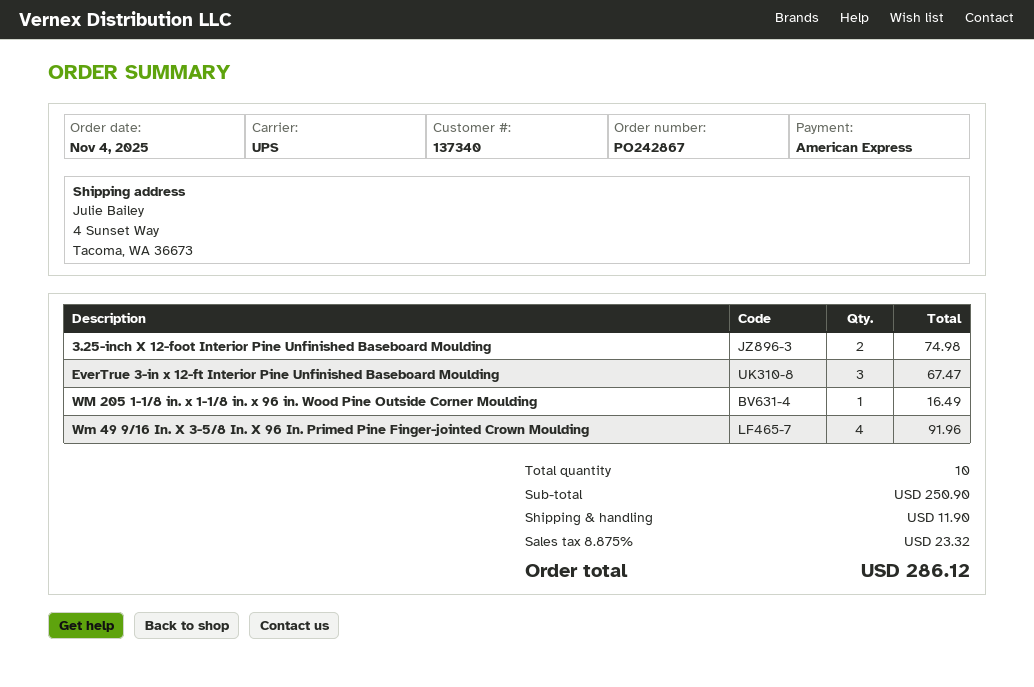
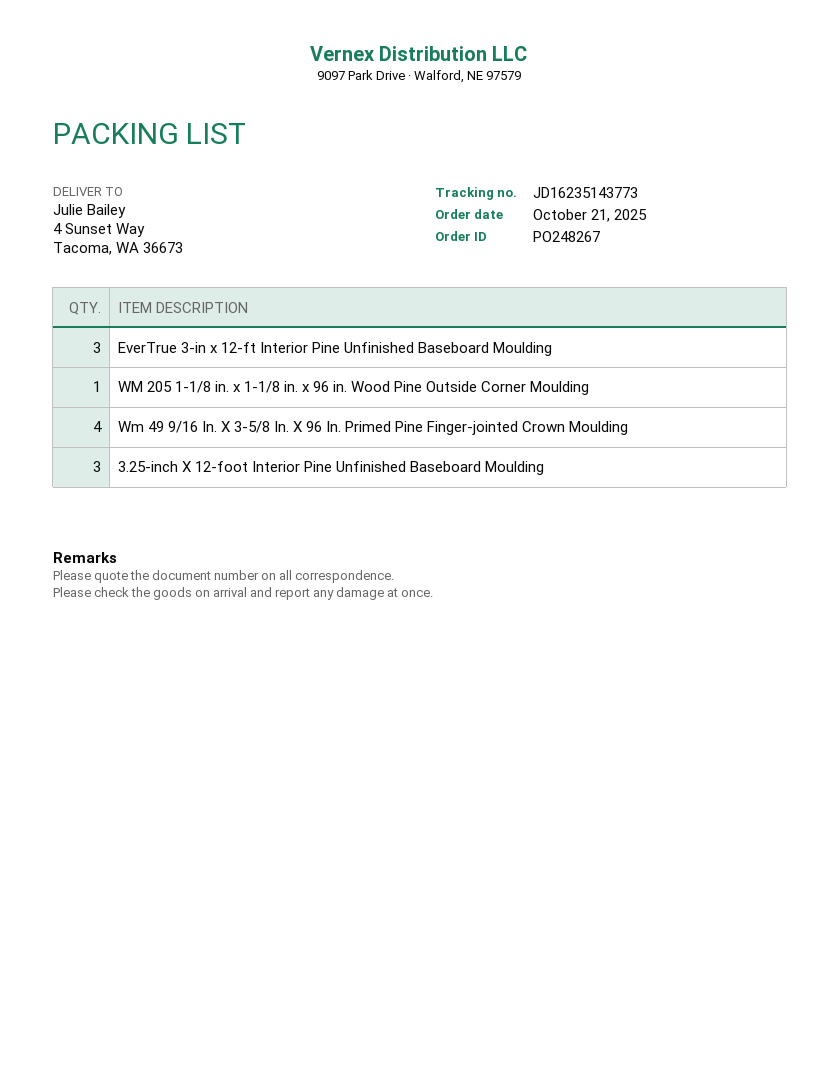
order number: PO242867 -> PO248267
order date: 2025-11-04 -> 2025-10-21
3.25-inch X 12-foot Interior Pine Unfinished Baseboard Moulding: 2 -> 3

